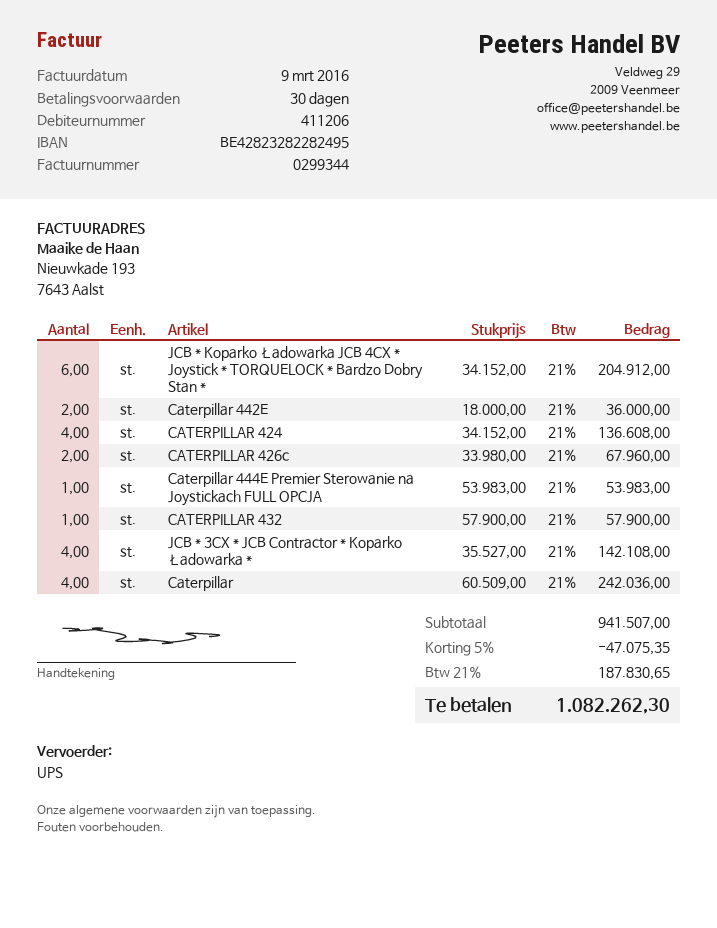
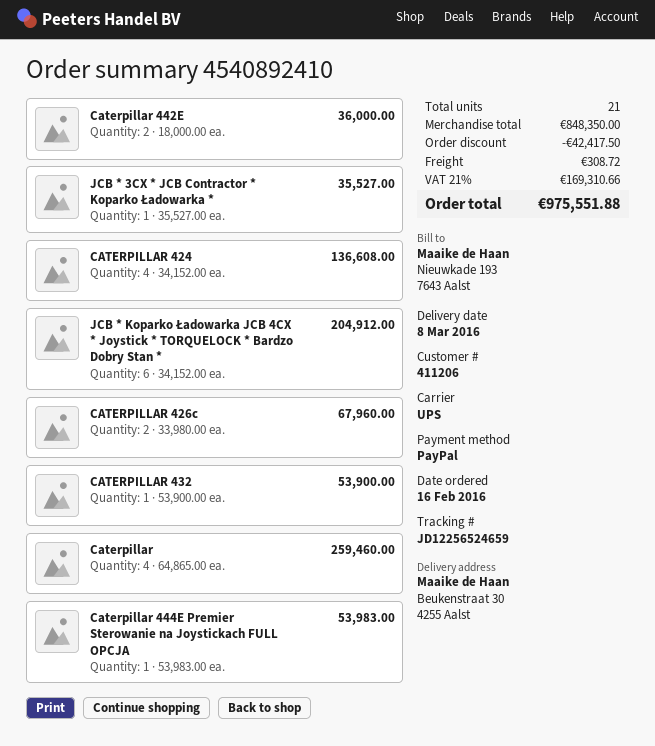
CATERPILLAR 432: 1 x 57900.00 = 57900.00 -> 1 x 53900.00 = 53900.00
JCB * 3CX * JCB Contractor * Koparko Ładowarka *: 4 x 35527.00 = 142108.00 -> 1 x 35527.00 = 35527.00
Caterpillar: 4 x 60509.00 = 242036.00 -> 4 x 64865.00 = 259460.00
subtotal: 941507.00 -> 848350.00
discount: 47075.35 -> 42417.50
shipping: none -> 308.72
tax: 21% = 187830.65 -> 21% = 169310.66
total: 1082262.30 -> 975551.88

